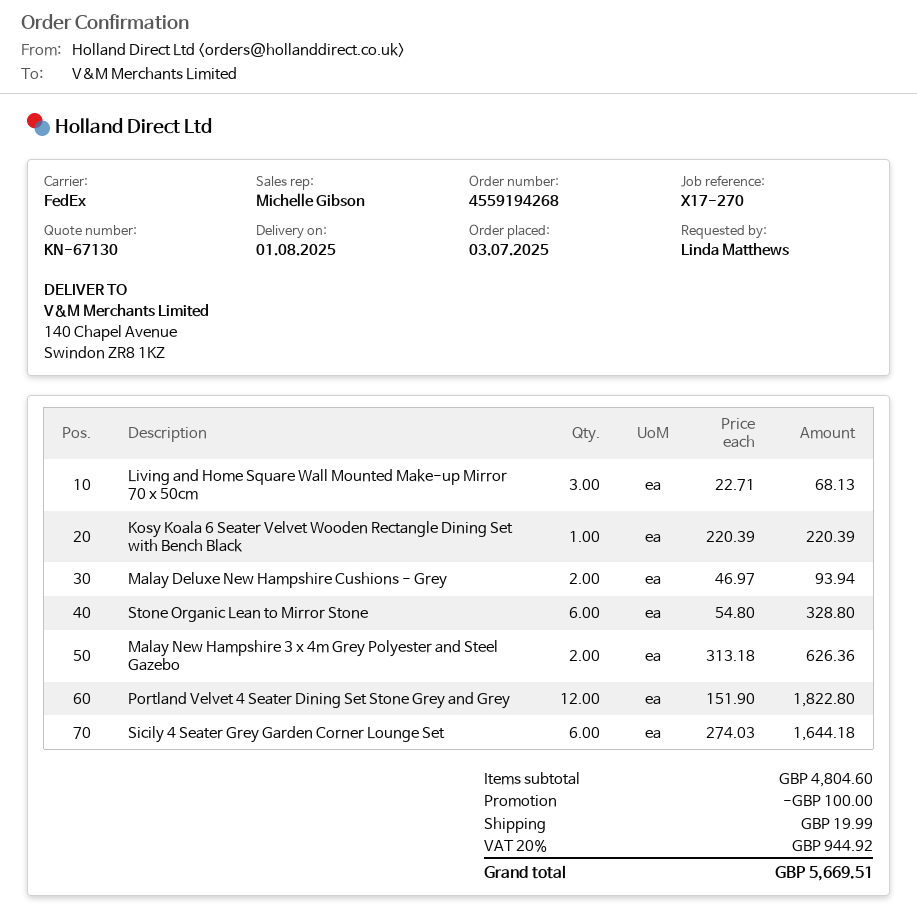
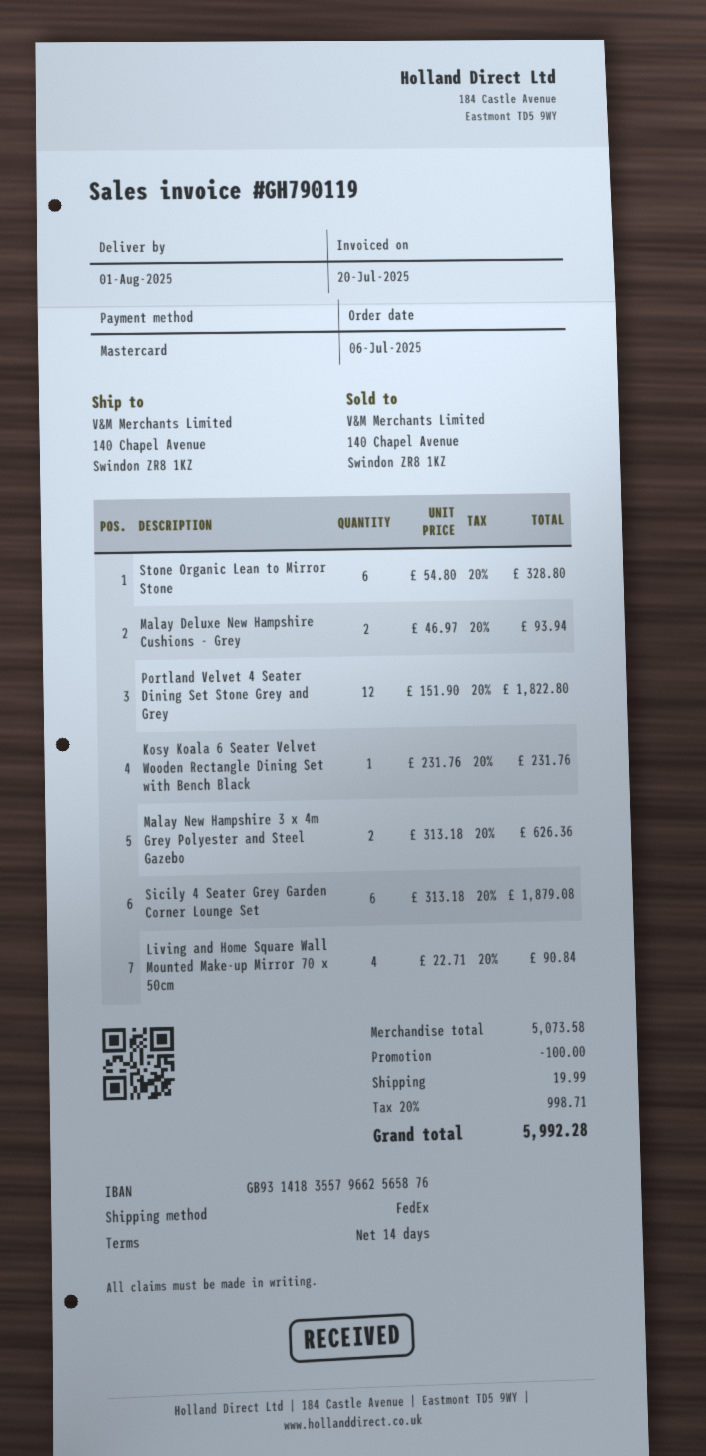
order date: 2025-07-03 -> 2025-07-06
Living and Home Square Wall Mounted Make-up Mirror 70 x 50cm: 3 x 22.71 = 68.13 -> 4 x 22.71 = 90.84
Kosy Koala 6 Seater Velvet Wooden Rectangle Dining Set with Bench Black: 1 x 220.39 = 220.39 -> 1 x 231.76 = 231.76
Sicily 4 Seater Grey Garden Corner Lounge Set: 6 x 274.03 = 1644.18 -> 6 x 313.18 = 1879.08
subtotal: 4804.60 -> 5073.58
tax: 20% = 944.92 -> 20% = 998.71
total: 5669.51 -> 5992.28

